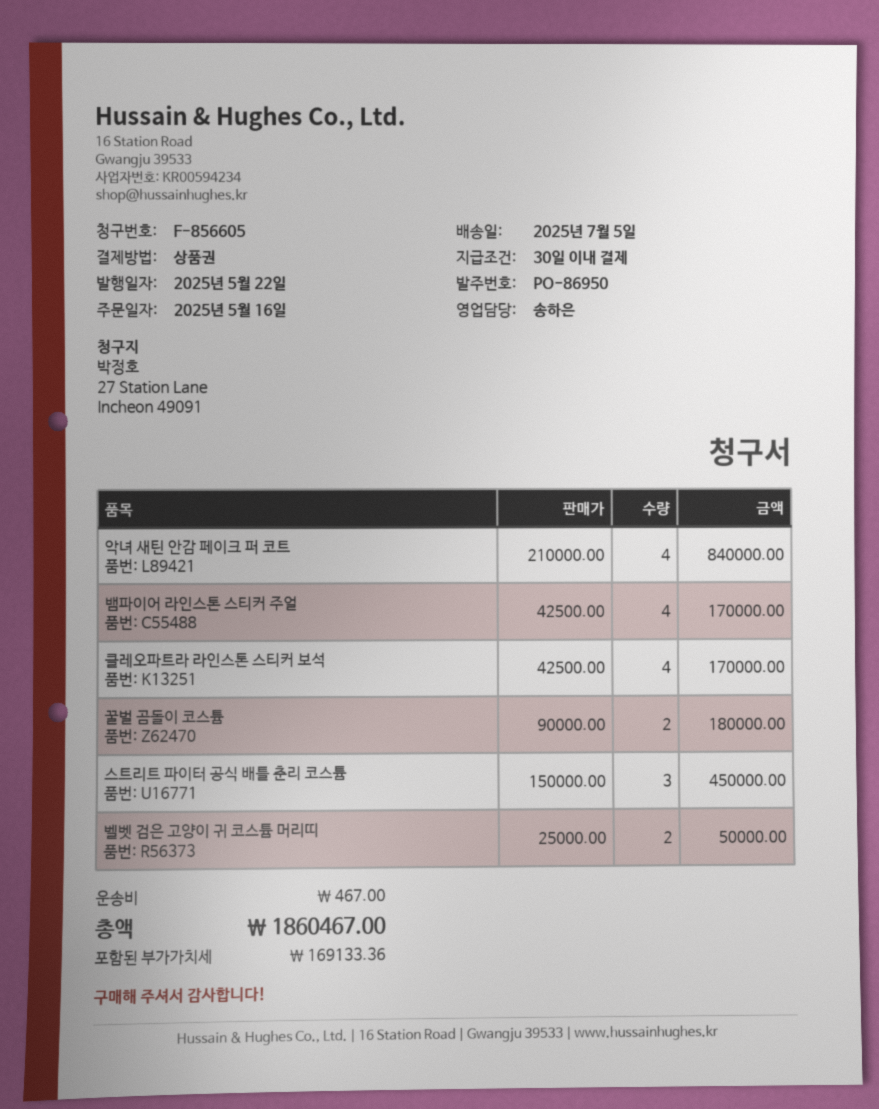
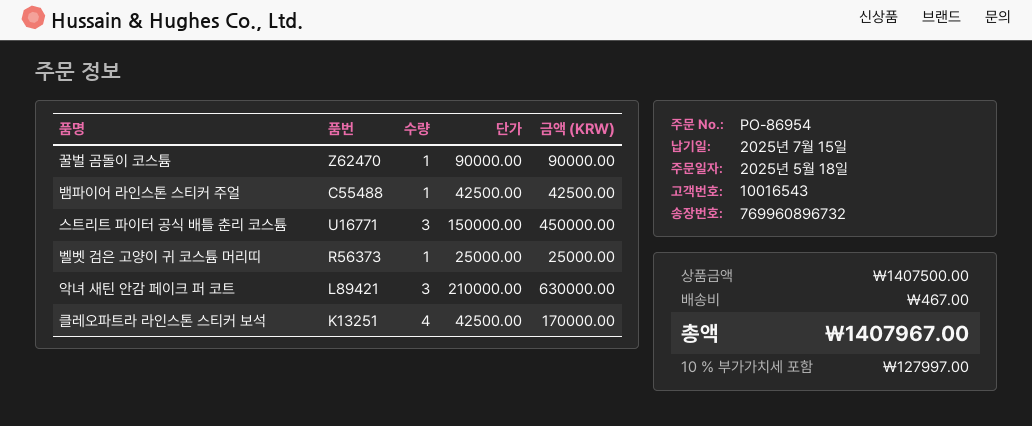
order number: PO-86950 -> PO-86954
order date: 2025-05-16 -> 2025-05-18
delivery date: 2025-07-05 -> 2025-07-15
악녀 새틴 안감 페이크 퍼 코트: 4 x 210000.00 = 840000.00 -> 3 x 210000.00 = 630000.00
뱀파이어 라인스톤 스티커 주얼: 4 x 42500.00 = 170000.00 -> 1 x 42500.00 = 42500.00
꿀벌 곰돌이 코스튬: 2 x 90000.00 = 180000.00 -> 1 x 90000.00 = 90000.00
벨벳 검은 고양이 귀 코스튬 머리띠: 2 x 25000.00 = 50000.00 -> 1 x 25000.00 = 25000.00
tax: 169133.36 -> 127997.00
total: 1860467.00 -> 1407967.00

